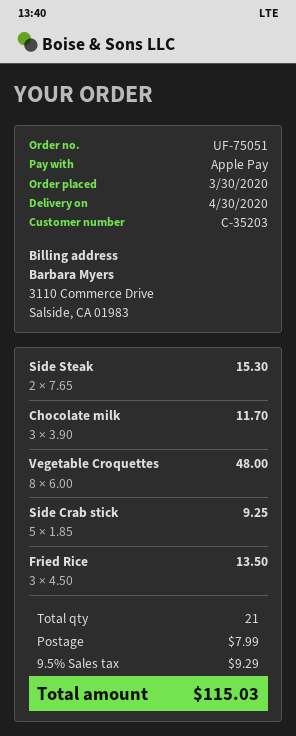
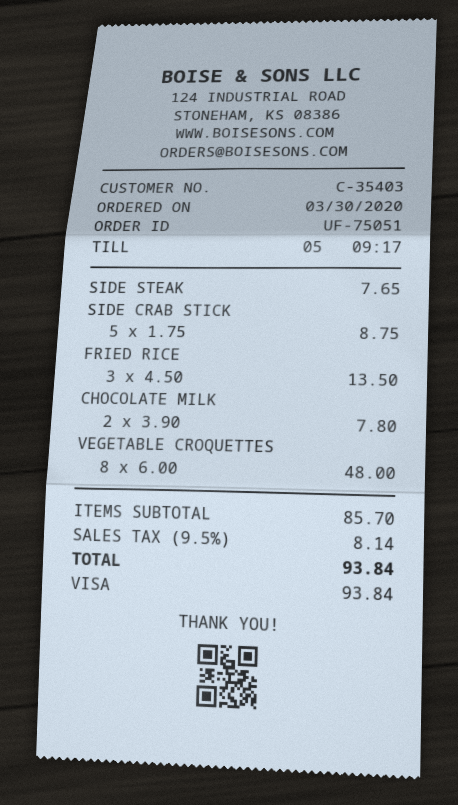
customer number: C-35203 -> C-35403
payment method: Apple Pay -> Visa
Side Steak: 2 x 7.65 = 15.30 -> 1 x 7.65 = 7.65
Chocolate milk: 3 x 3.90 = 11.70 -> 2 x 3.90 = 7.80
Side Crab stick: 5 x 1.85 = 9.25 -> 5 x 1.75 = 8.75
shipping: 7.99 -> none
tax: 9.5% = 9.29 -> 9.5% = 8.14
total: 115.03 -> 93.84

